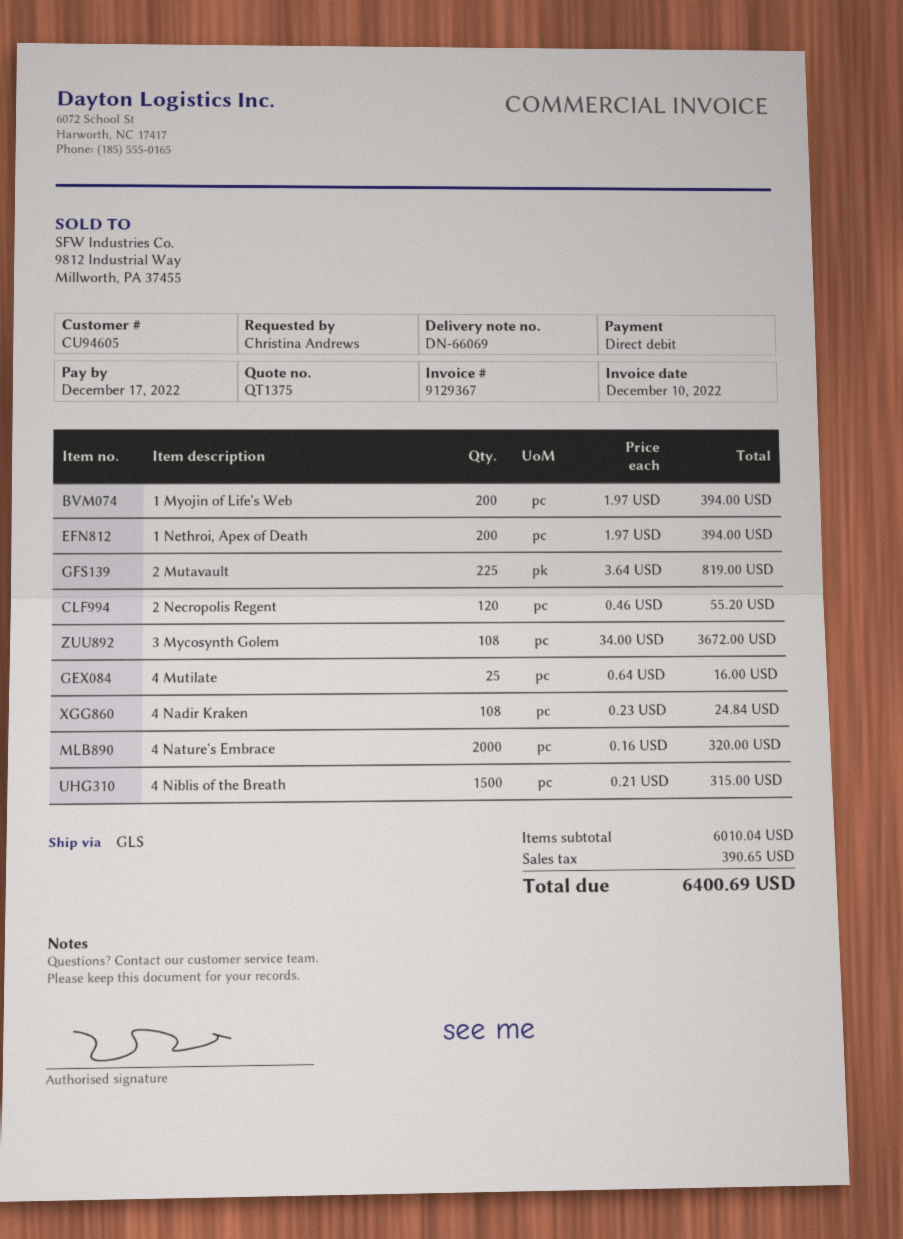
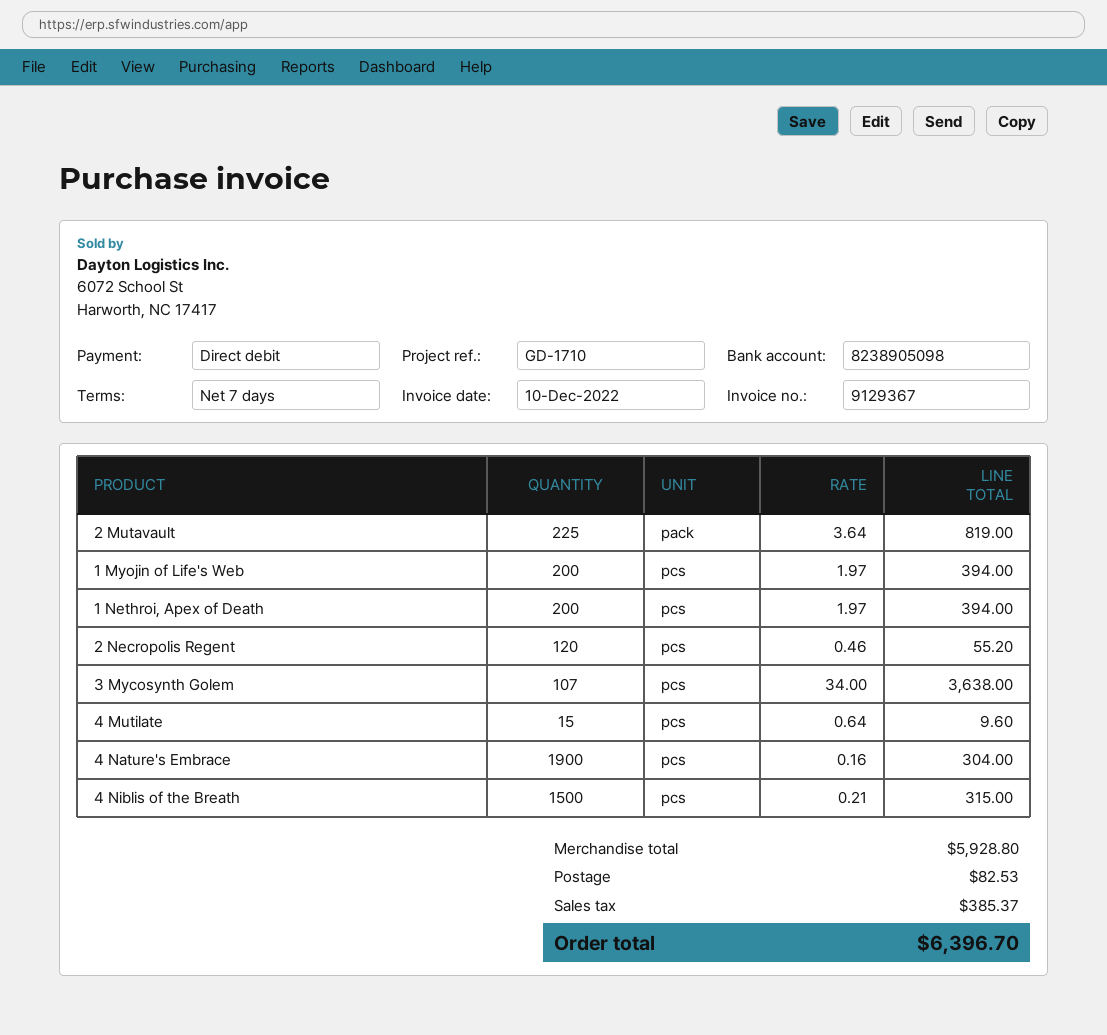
3 Mycosynth Golem: 108 x 34.00 = 3672.00 -> 107 x 34.00 = 3638.00
4 Mutilate: 25 x 0.64 = 16.00 -> 15 x 0.64 = 9.60
4 Nadir Kraken: 108 x 0.23 = 24.84 -> none
4 Nature's Embrace: 2000 x 0.16 = 320.00 -> 1900 x 0.16 = 304.00
subtotal: 6010.04 -> 5928.80
shipping: none -> 82.53
tax: 390.65 -> 385.37
total: 6400.69 -> 6396.70

